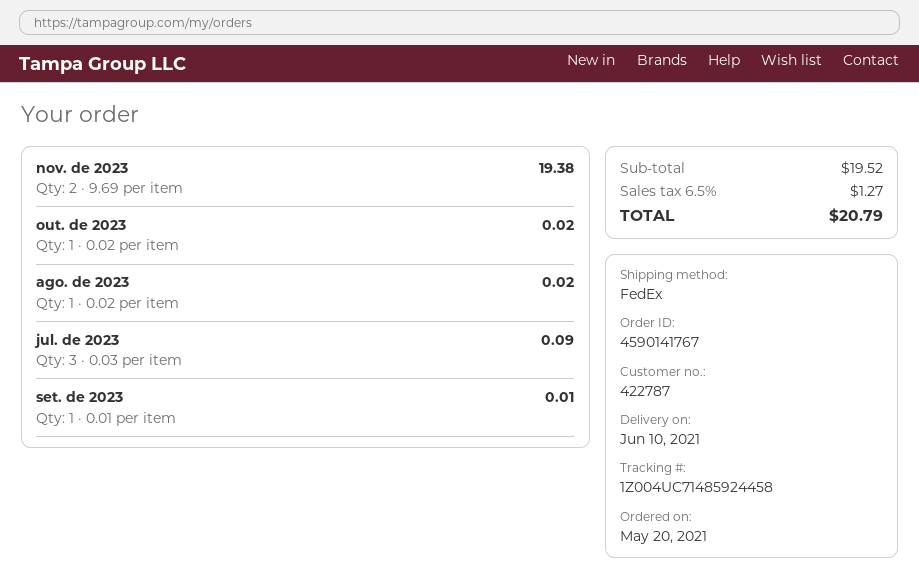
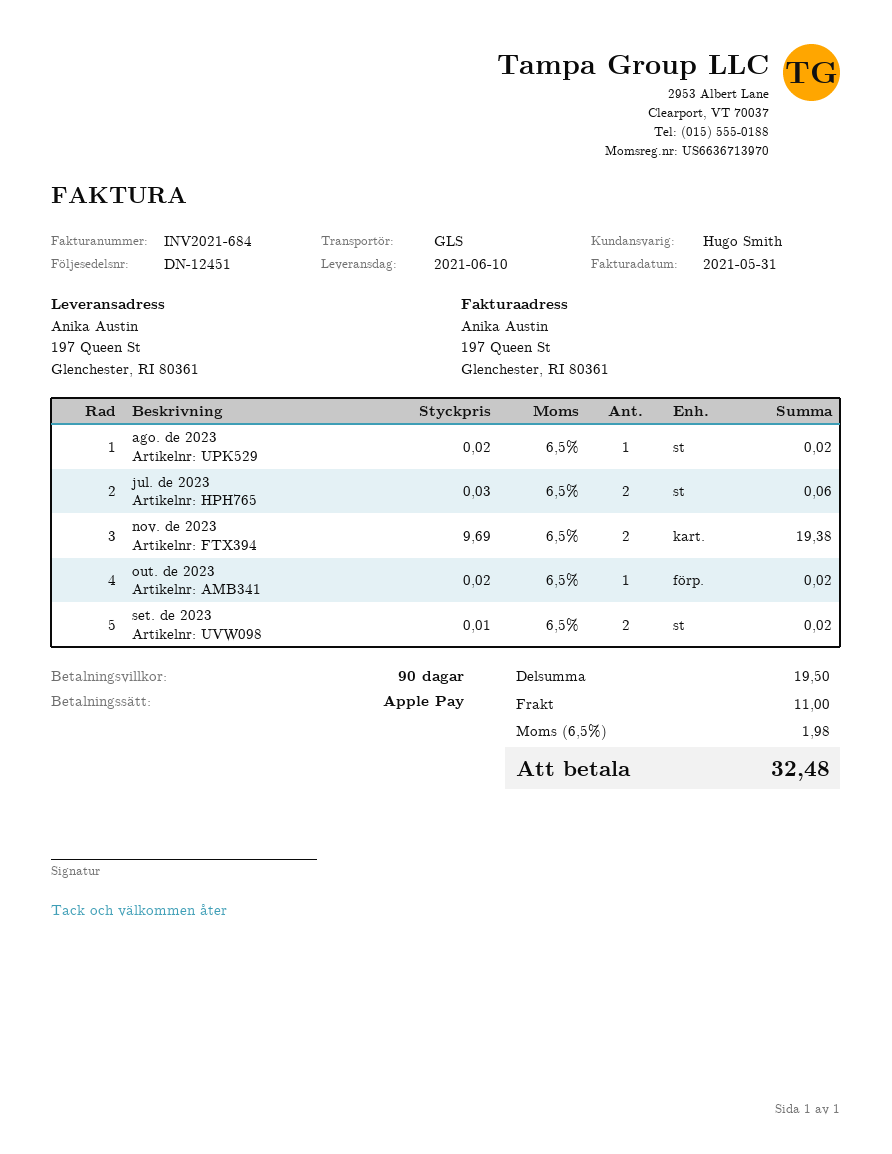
shipping method: FedEx -> GLS
jul. de 2023: 3 x 0.03 = 0.09 -> 2 x 0.03 = 0.06
set. de 2023: 1 x 0.01 = 0.01 -> 2 x 0.01 = 0.02
subtotal: 19.52 -> 19.50
shipping: none -> 11.00
tax: 6.5% = 1.27 -> 6.5% = 1.98
total: 20.79 -> 32.48

